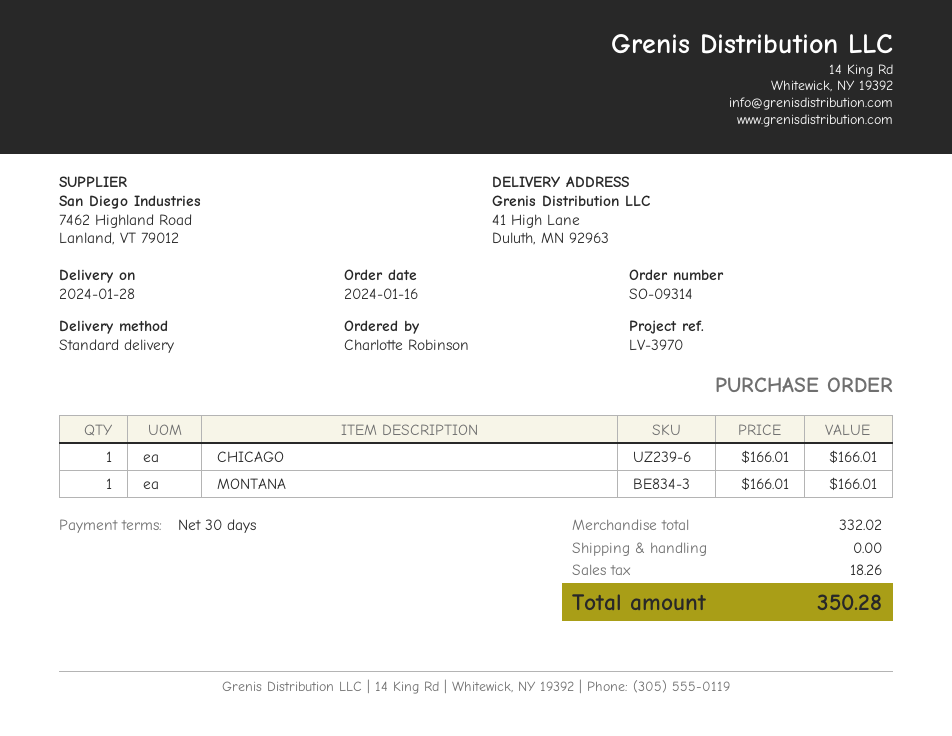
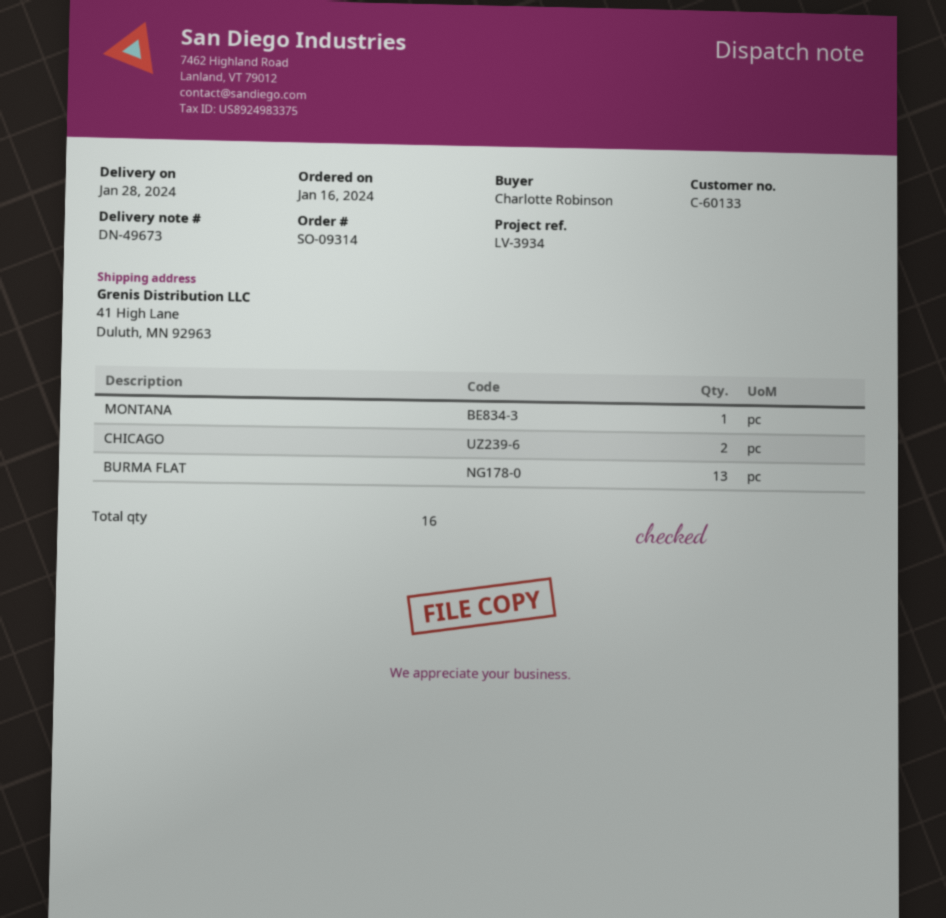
reference: LV-3970 -> LV-3934
CHICAGO: 1 -> 2
BURMA FLAT: none -> 13

